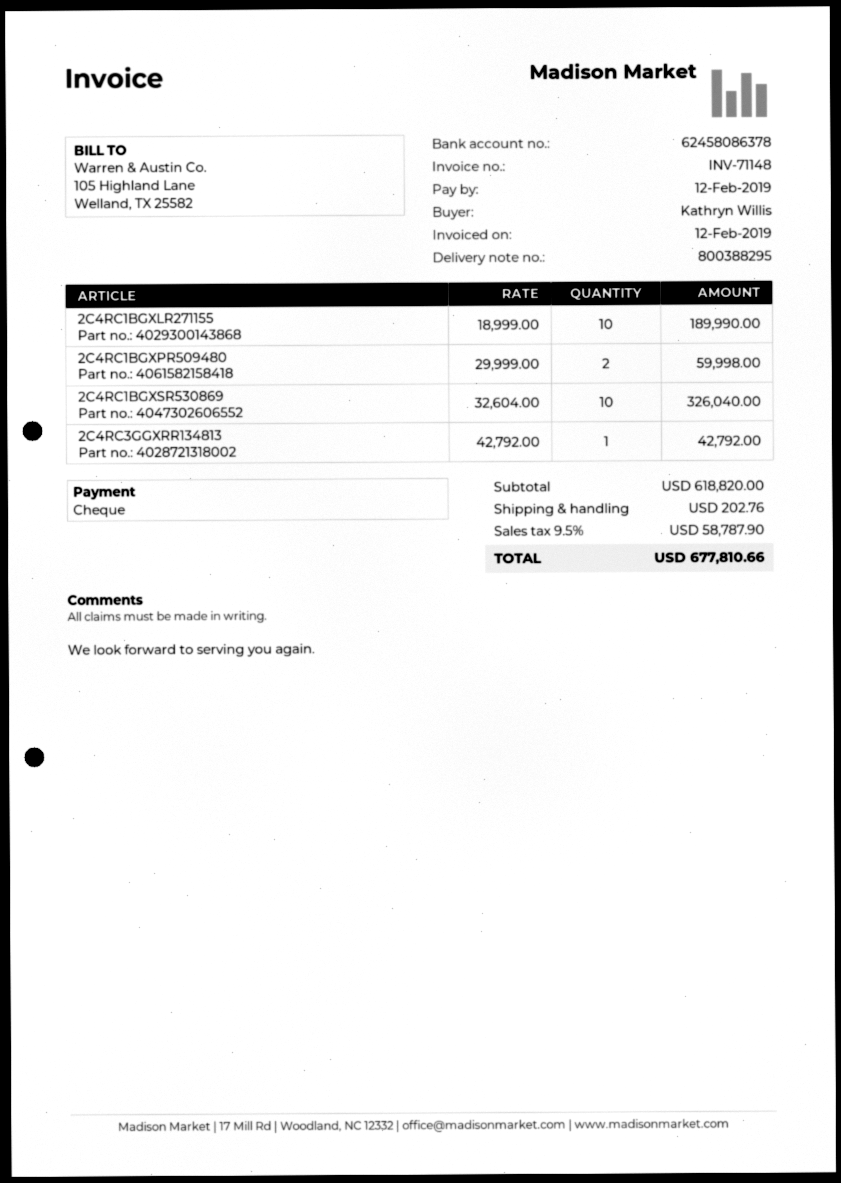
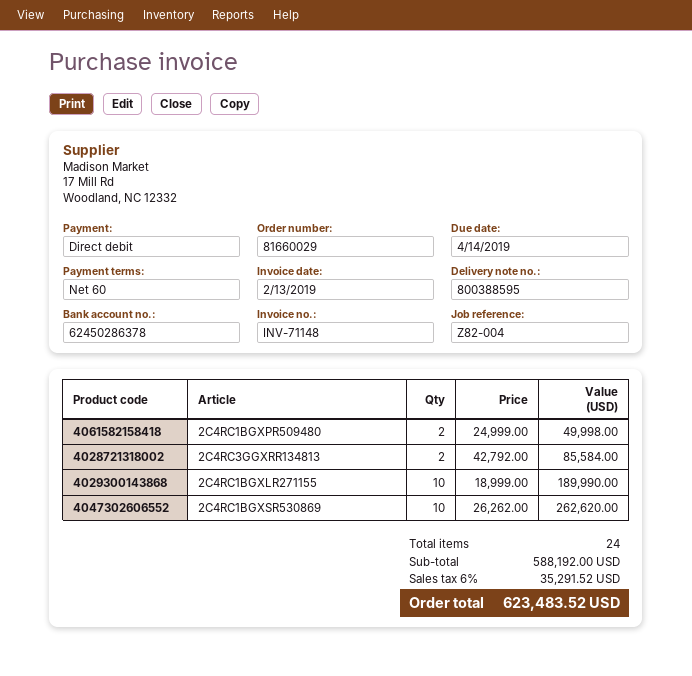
delivery note number: 800388295 -> 800388595
invoice date: 2019-02-12 -> 2019-02-13
due date: 2019-02-12 -> 2019-04-14
payment method: cheque -> direct debit
bank account: 62458086378 -> 62450286378
2C4RC1BGXPR509480: 2 x 29999.00 = 59998.00 -> 2 x 24999.00 = 49998.00
2C4RC1BGXSR530869: 10 x 32604.00 = 326040.00 -> 10 x 26262.00 = 262620.00
2C4RC3GGXRR134813: 1 x 42792.00 = 42792.00 -> 2 x 42792.00 = 85584.00
subtotal: 618820.00 -> 588192.00
shipping: 202.76 -> none
tax: 9.5% = 58787.90 -> 6% = 35291.52
total: 677810.66 -> 623483.52

